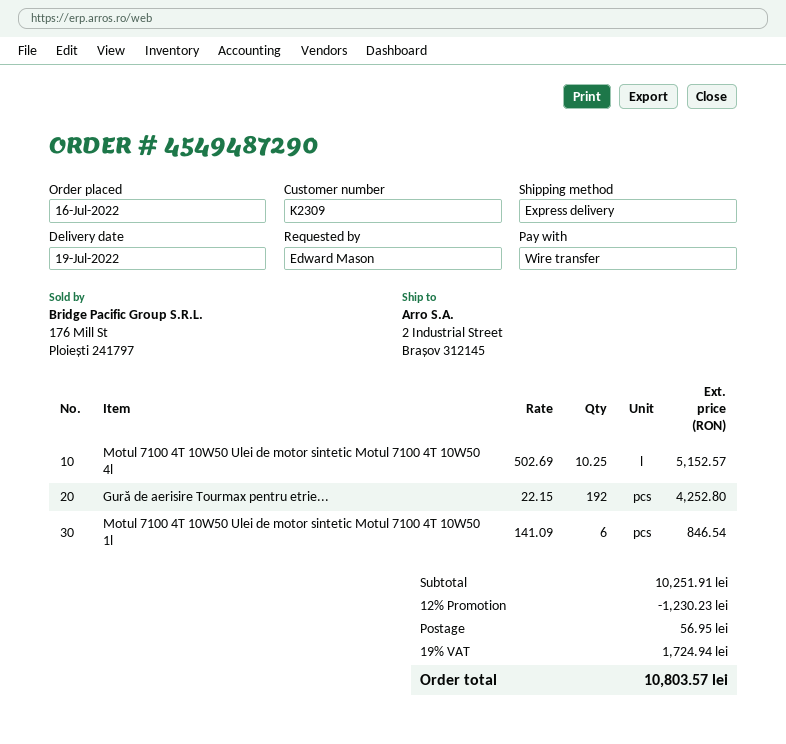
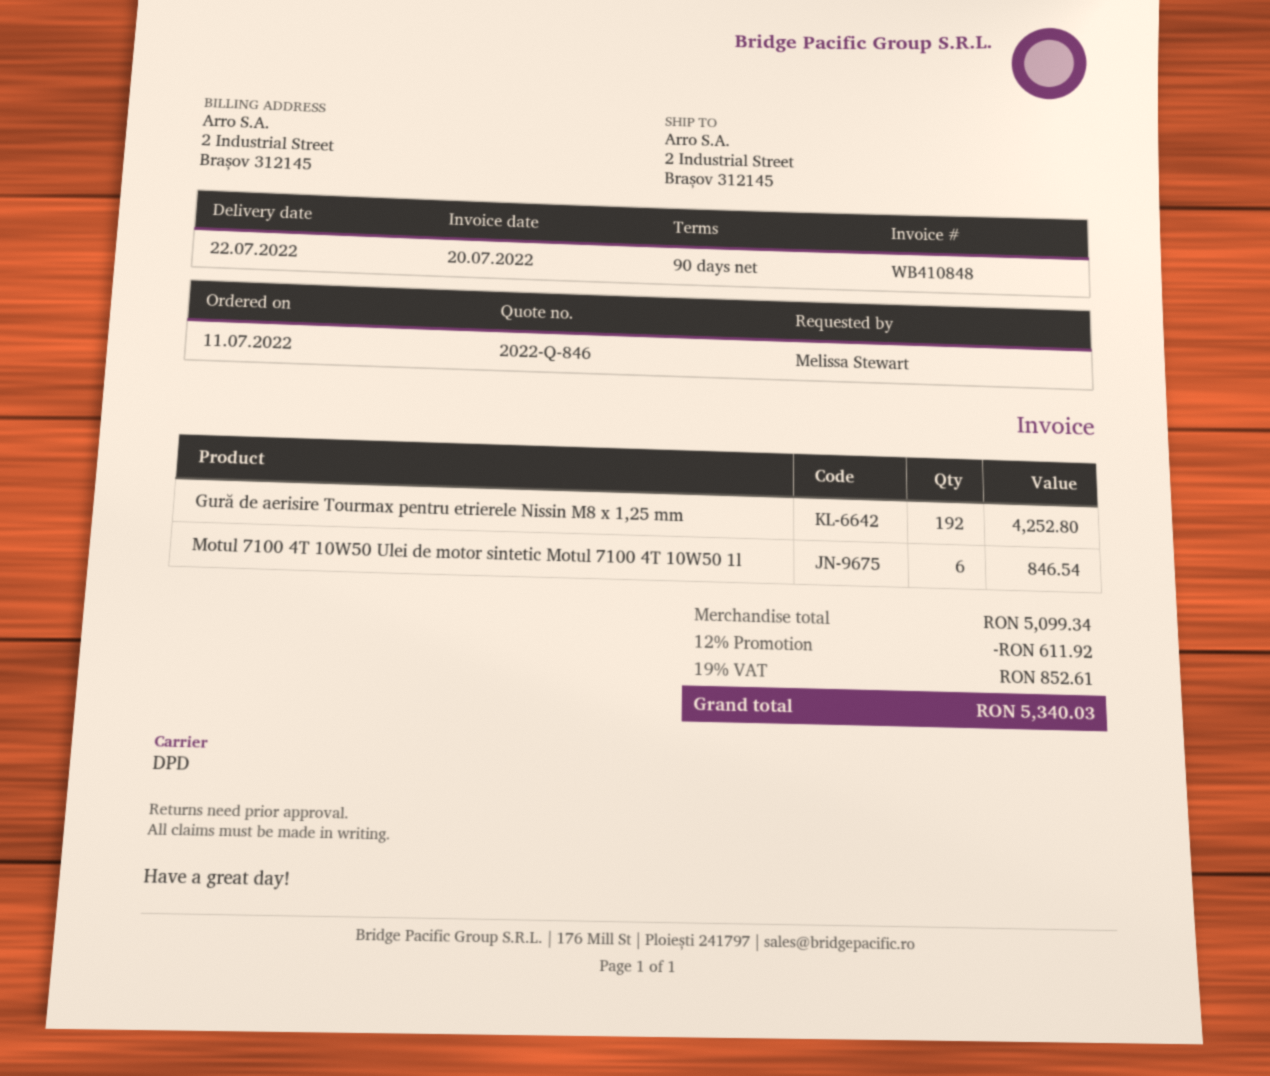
order date: 2022-07-16 -> 2022-07-11
delivery date: 2022-07-19 -> 2022-07-22
ordered by: Edward Mason -> Melissa Stewart
shipping method: express -> DPD
Motul 7100 4T 10W50 Ulei de motor sintetic Motul 7100 4T 10W50 4l: 10.25 for 5152.57 -> none
subtotal: 10251.91 -> 5099.34
discount: 12% = 1230.23 -> 12% = 611.92
shipping: 56.95 -> none
tax: 19% = 1724.94 -> 19% = 852.61
total: 10803.57 -> 5340.03

